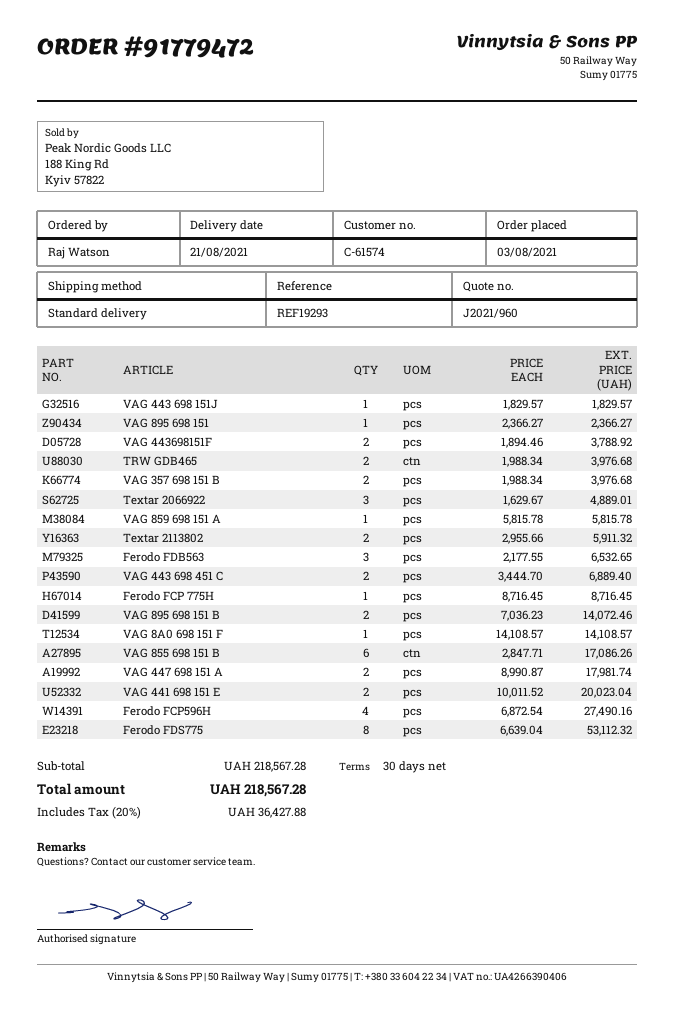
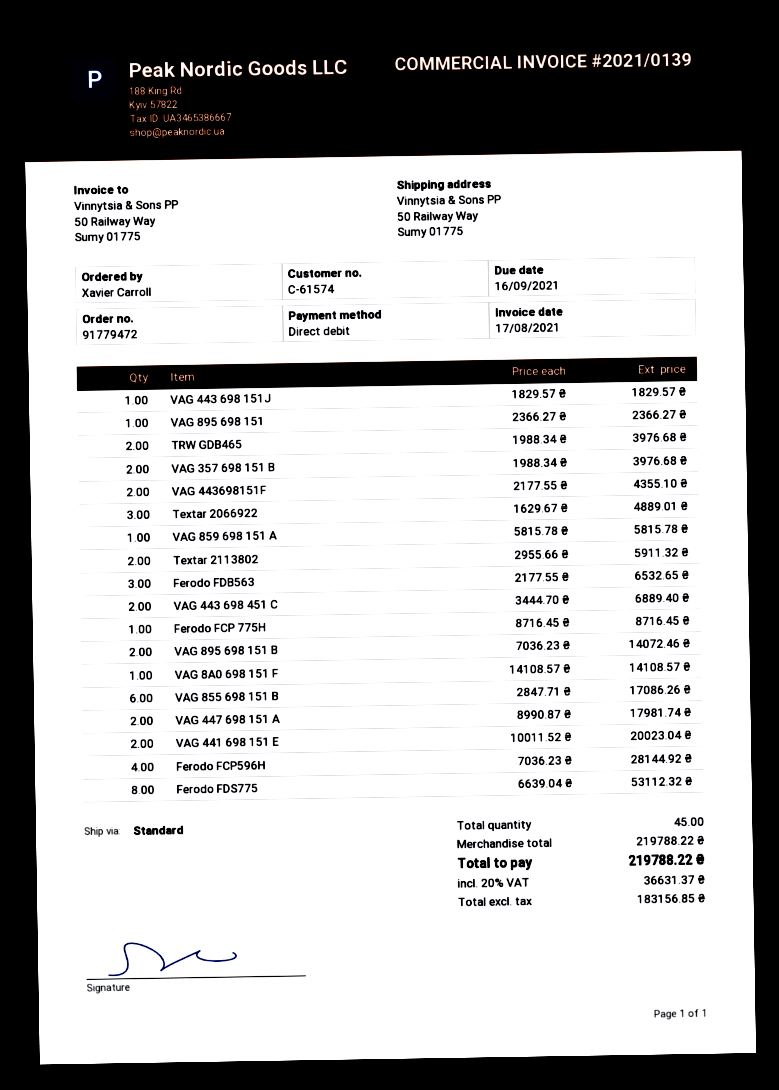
ordered by: Raj Watson -> Xavier Carroll
VAG 443698151F: 2 x 1894.46 = 3788.92 -> 2 x 2177.55 = 4355.10
Ferodo FCP596H: 4 x 6872.54 = 27490.16 -> 4 x 7036.23 = 28144.92
subtotal: 218567.28 -> 219788.22
tax: 20% = 36427.88 -> 20% = 36631.37
total: 218567.28 -> 219788.22

